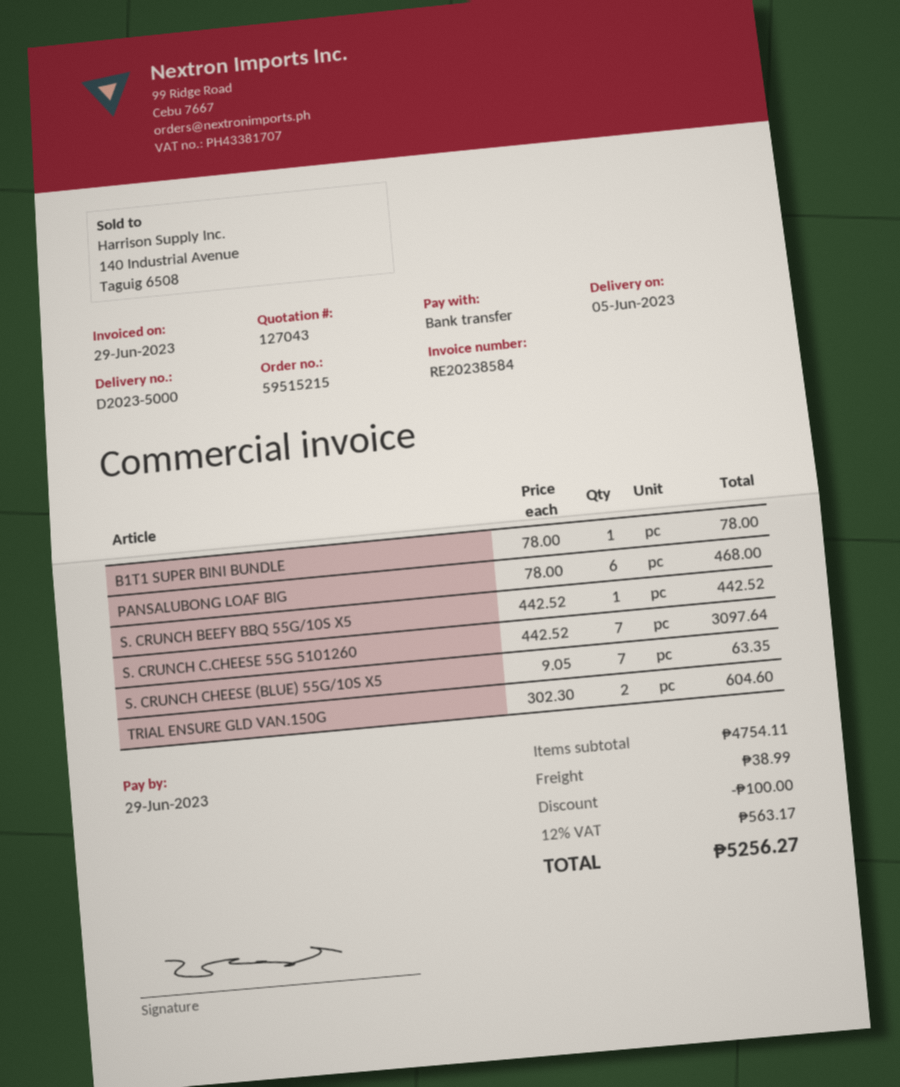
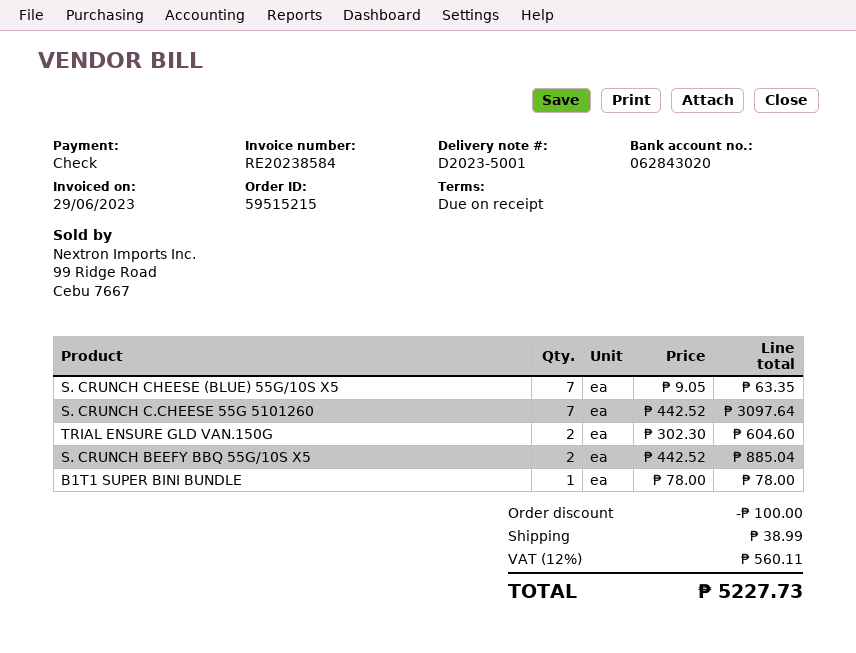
delivery note number: D2023-5000 -> D2023-5001
payment method: bank transfer -> cheque
PANSALUBONG LOAF BIG: 6 x 78.00 = 468.00 -> none
S. CRUNCH BEEFY BBQ 55G/10S X5: 1 x 442.52 = 442.52 -> 2 x 442.52 = 885.04
tax: 12% = 563.17 -> 12% = 560.11
total: 5256.27 -> 5227.73

